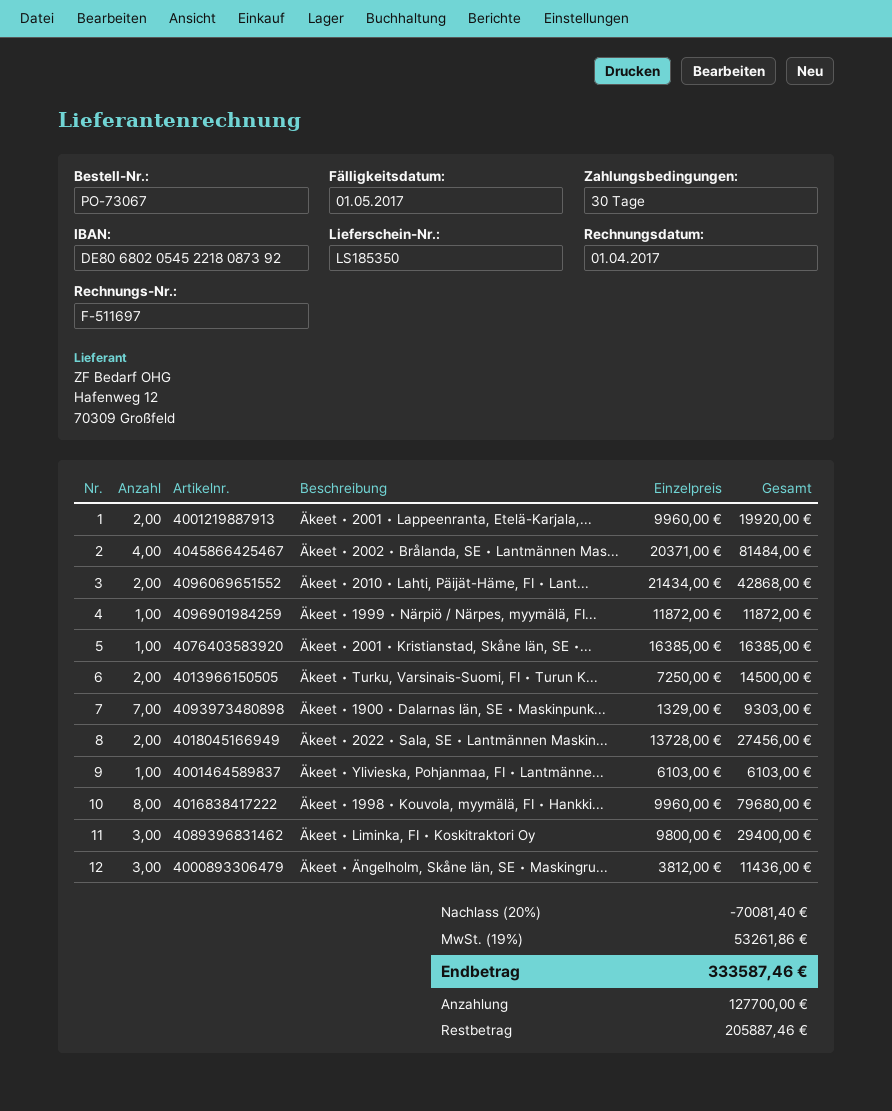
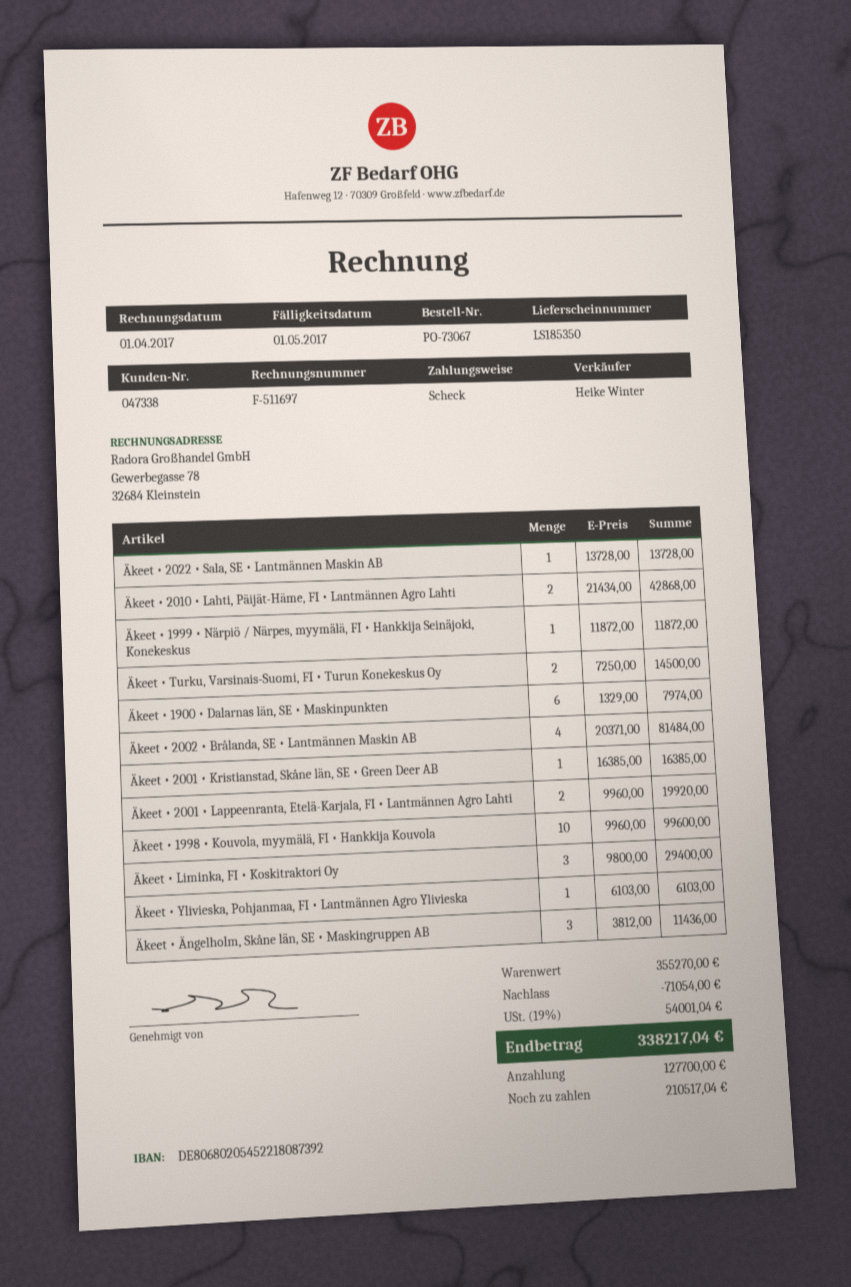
Äkeet • 1900 • Dalarnas län, SE • Maskinpunk...: 7 x 1329.00 = 9303.00 -> 6 x 1329.00 = 7974.00
Äkeet • 2022 • Sala, SE • Lantmännen Maskin...: 2 x 13728.00 = 27456.00 -> 1 x 13728.00 = 13728.00
Äkeet • 1998 • Kouvola, myymälä, FI • Hankki...: 8 x 9960.00 = 79680.00 -> 10 x 9960.00 = 99600.00
discount: 70081.40 -> 71054.00
tax: 19% = 53261.86 -> 19% = 54001.04
total: 333587.46 -> 338217.04
balance: 205887.46 -> 210517.04

